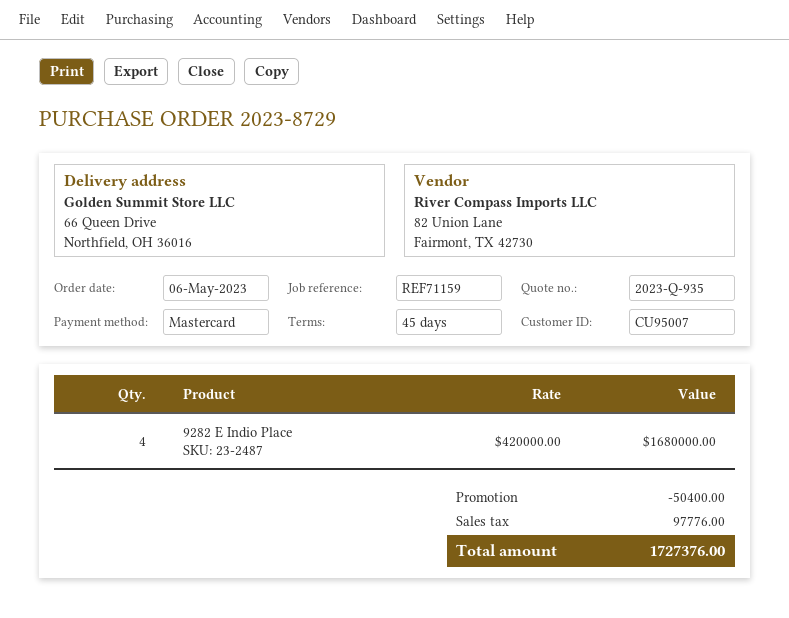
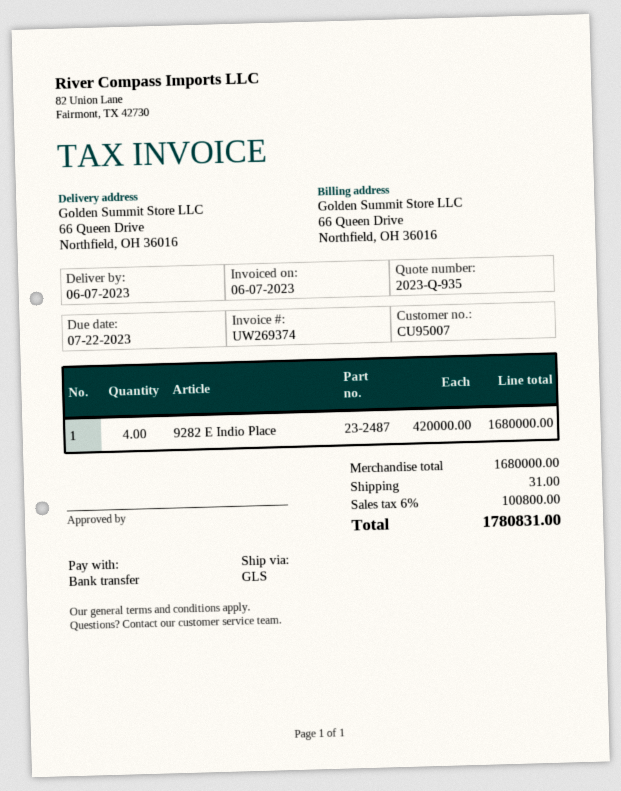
payment method: Mastercard -> bank transfer
discount: 50400.00 -> none
shipping: none -> 31.00
tax: 97776.00 -> 100800.00
total: 1727376.00 -> 1780831.00

